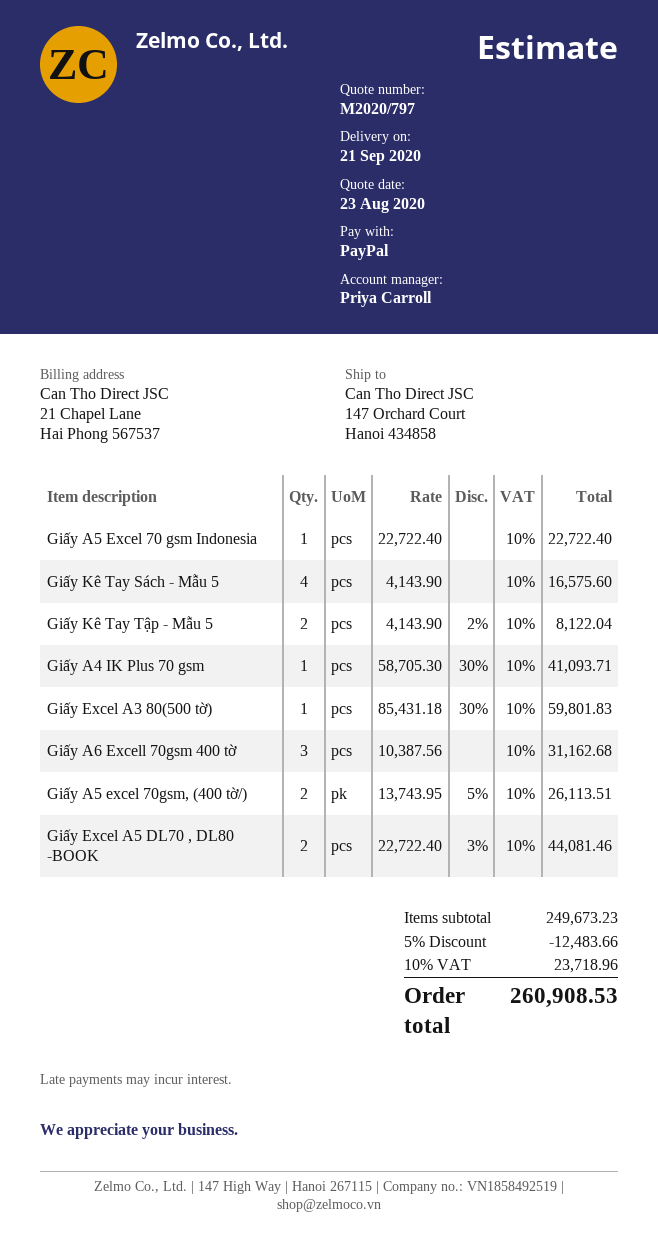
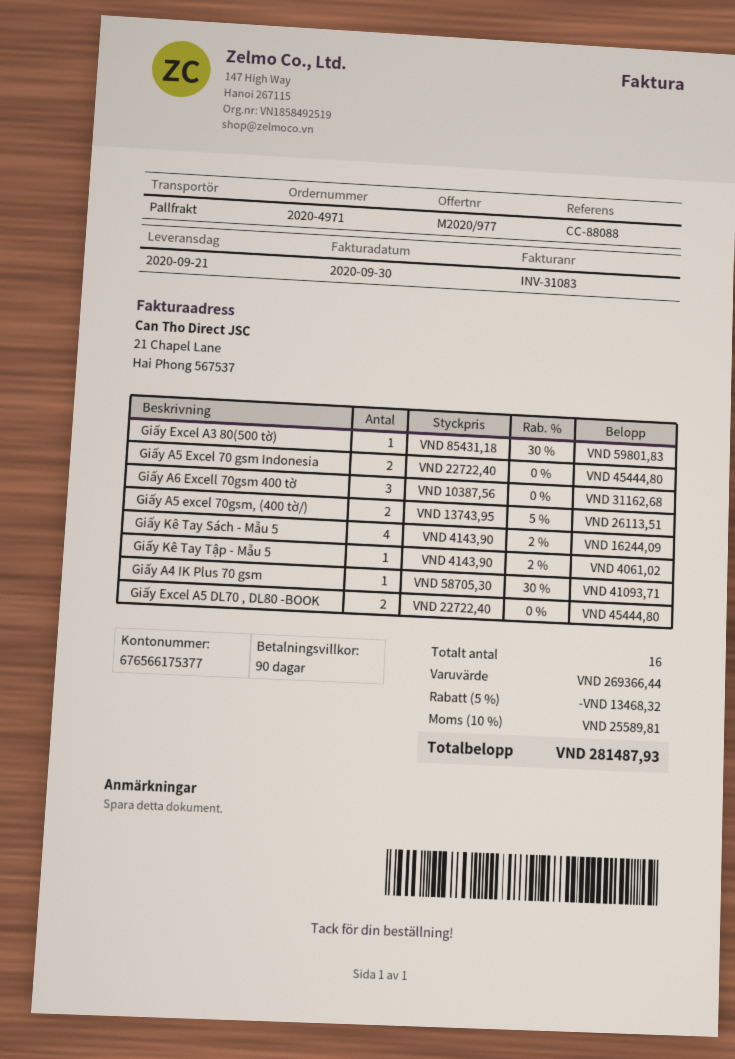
quote number: M2020/797 -> M2020/977
Giấy A5 Excel 70 gsm Indonesia: 1 x 22722.40 = 22722.40 -> 2 x 22722.40 = 45444.80
Giấy Kê Tay Sách - Mẫu 5: 4 x 4143.90 = 16575.60 -> 4 x 4143.90 - 2% = 16244.09
Giấy Kê Tay Tập - Mẫu 5: 2 x 4143.90 - 2% = 8122.04 -> 1 x 4143.90 - 2% = 4061.02
Giấy Excel A5 DL70 , DL80 -BOOK: 2 x 22722.40 - 3% = 44081.46 -> 2 x 22722.40 = 45444.80
subtotal: 249673.23 -> 269366.44
discount: 5% = 12483.66 -> 5% = 13468.32
tax: 10% = 23718.96 -> 10% = 25589.81
total: 260908.53 -> 281487.93

